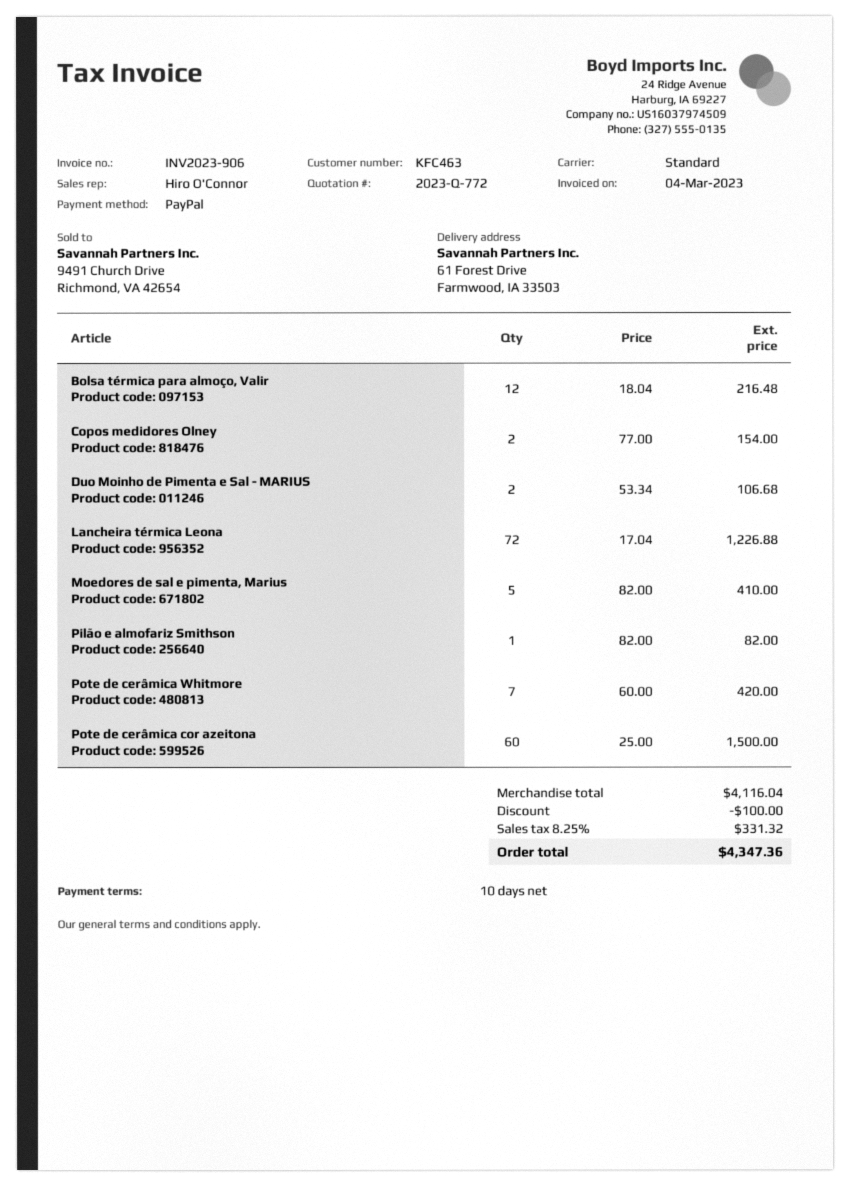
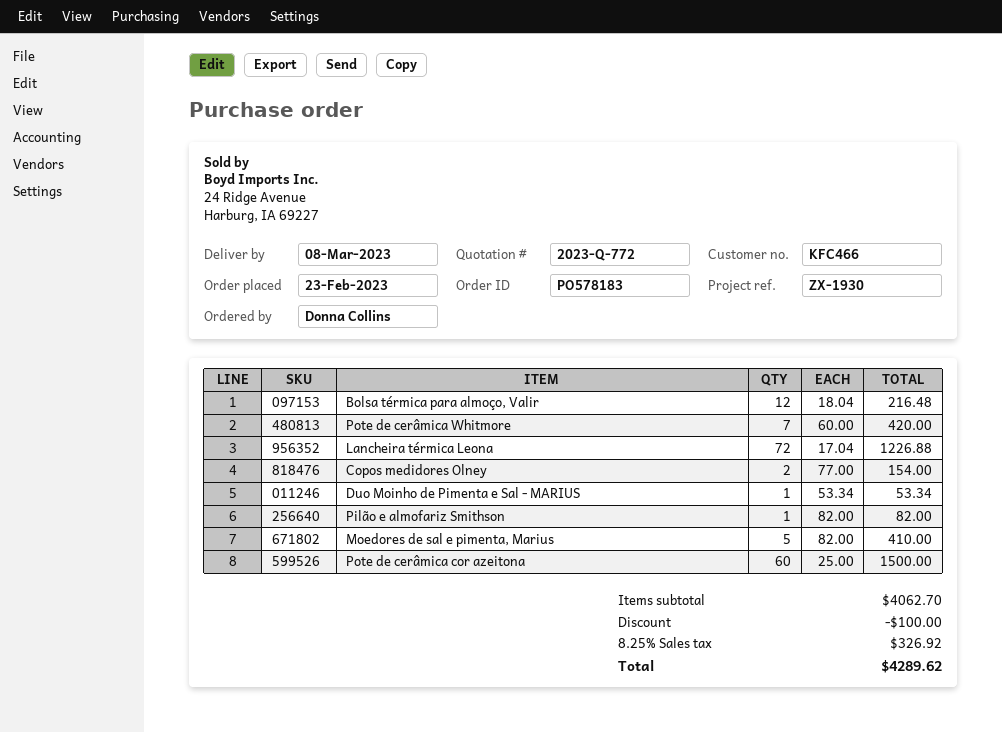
customer number: KFC463 -> KFC466
Duo Moinho de Pimenta e Sal - MARIUS: 2 x 53.34 = 106.68 -> 1 x 53.34 = 53.34
subtotal: 4116.04 -> 4062.70
tax: 8.25% = 331.32 -> 8.25% = 326.92
total: 4347.36 -> 4289.62

